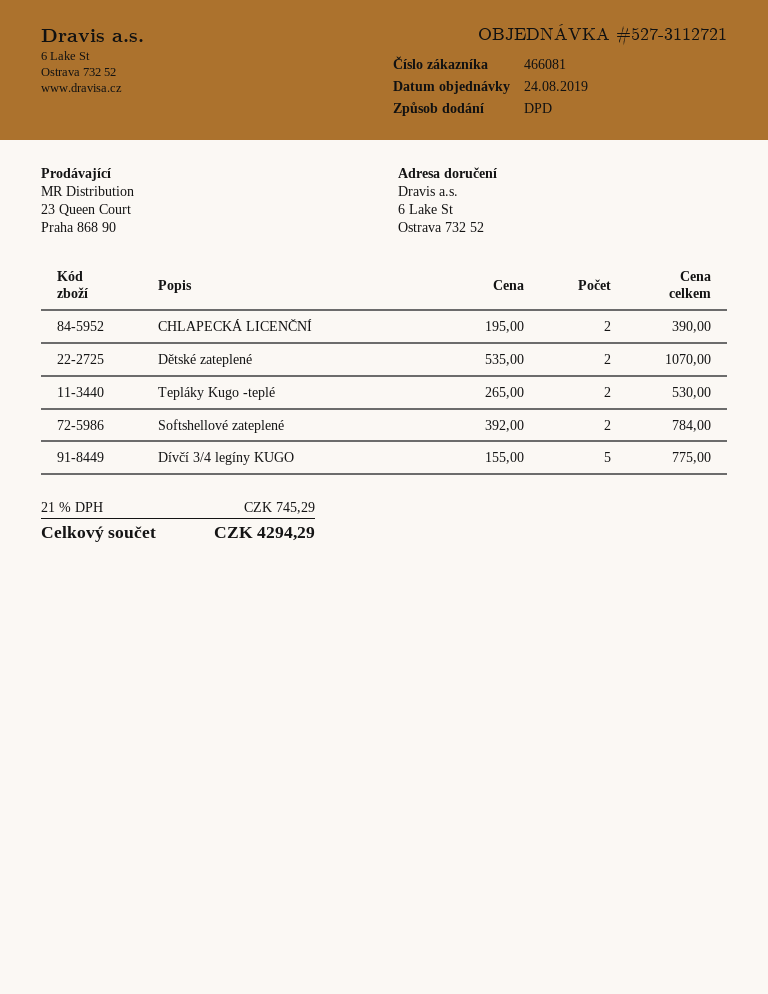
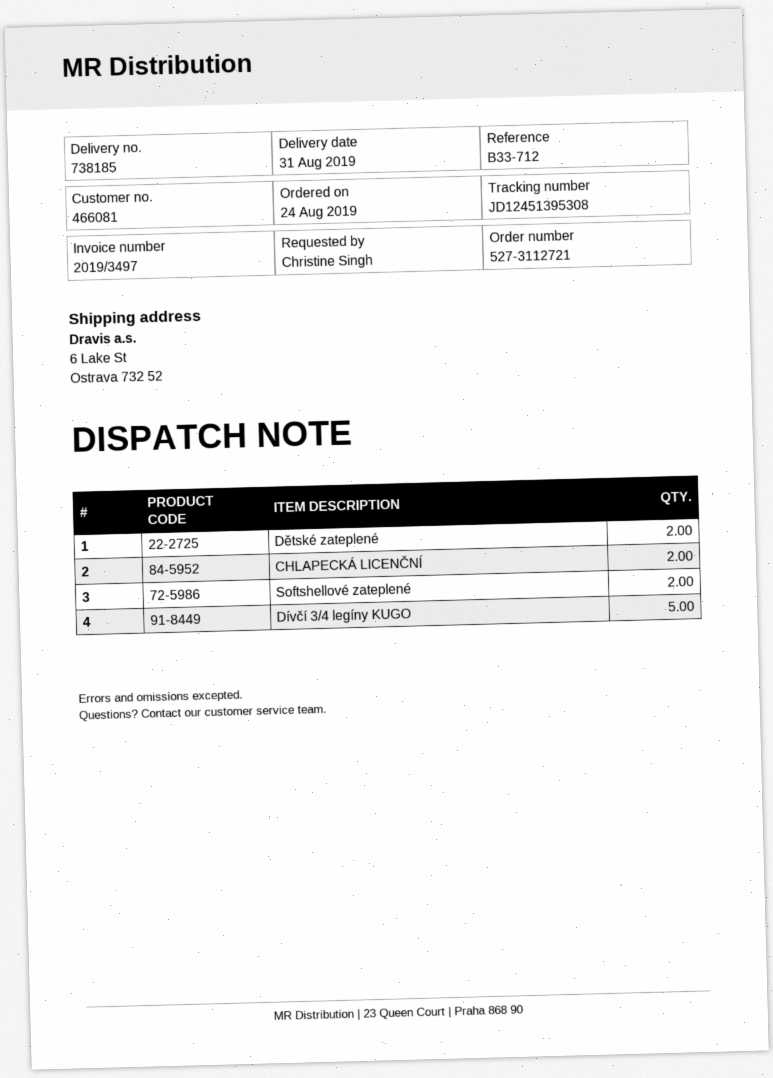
Tepláky Kugo -teplé: 2 -> none

